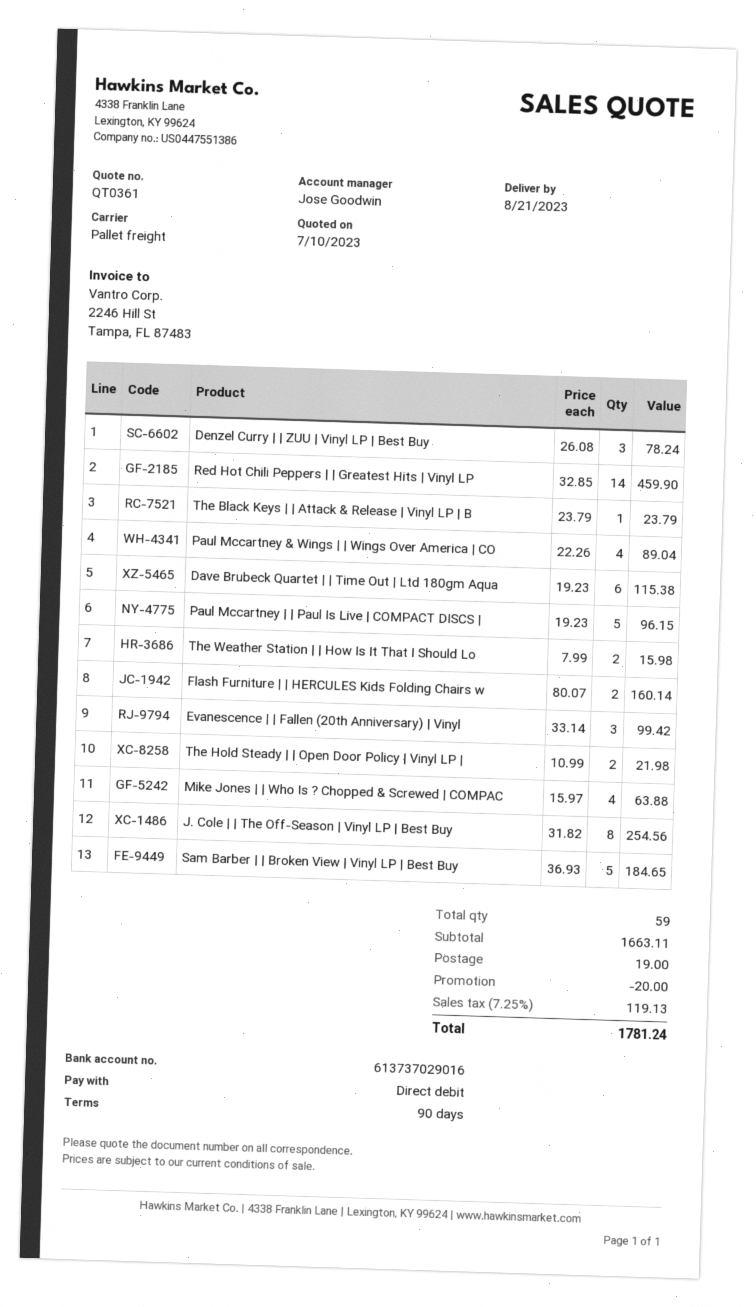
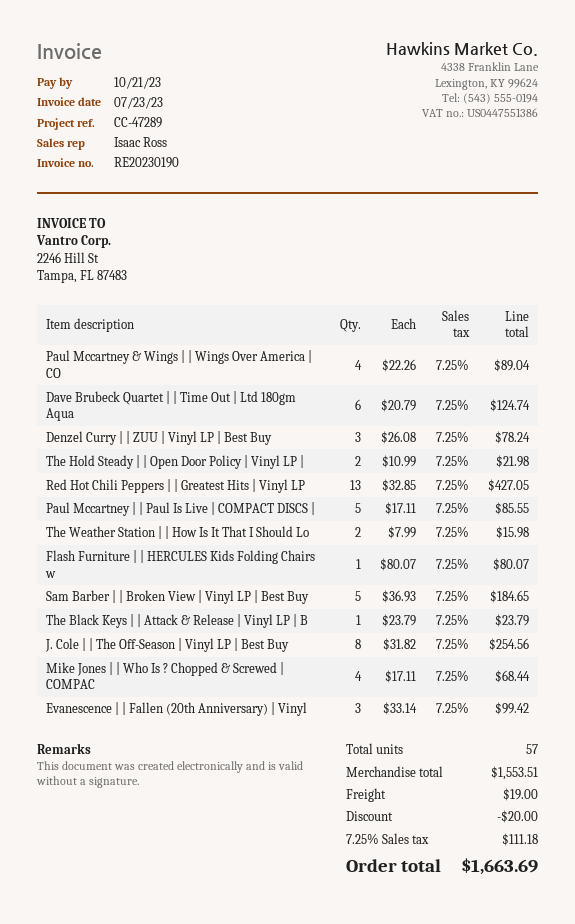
sales rep: Jose Goodwin -> Isaac Ross
Red Hot Chili Peppers | | Greatest Hits | Vinyl LP: 14 x 32.85 = 459.90 -> 13 x 32.85 = 427.05
Dave Brubeck Quartet | | Time Out | Ltd 180gm Aqua: 6 x 19.23 = 115.38 -> 6 x 20.79 = 124.74
Paul Mccartney | | Paul Is Live | COMPACT DISCS |: 5 x 19.23 = 96.15 -> 5 x 17.11 = 85.55
Flash Furniture | | HERCULES Kids Folding Chairs w: 2 x 80.07 = 160.14 -> 1 x 80.07 = 80.07
Mike Jones | | Who Is ? Chopped & Screwed | COMPAC: 4 x 15.97 = 63.88 -> 4 x 17.11 = 68.44
total quantity: 59 -> 57
subtotal: 1663.11 -> 1553.51
tax: 7.25% = 119.13 -> 7.25% = 111.18
total: 1781.24 -> 1663.69

